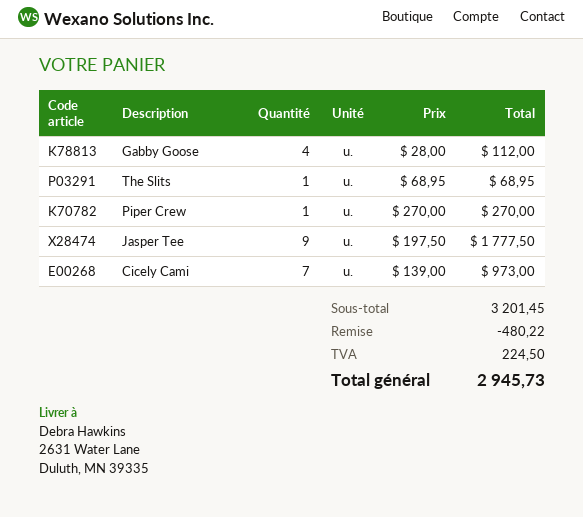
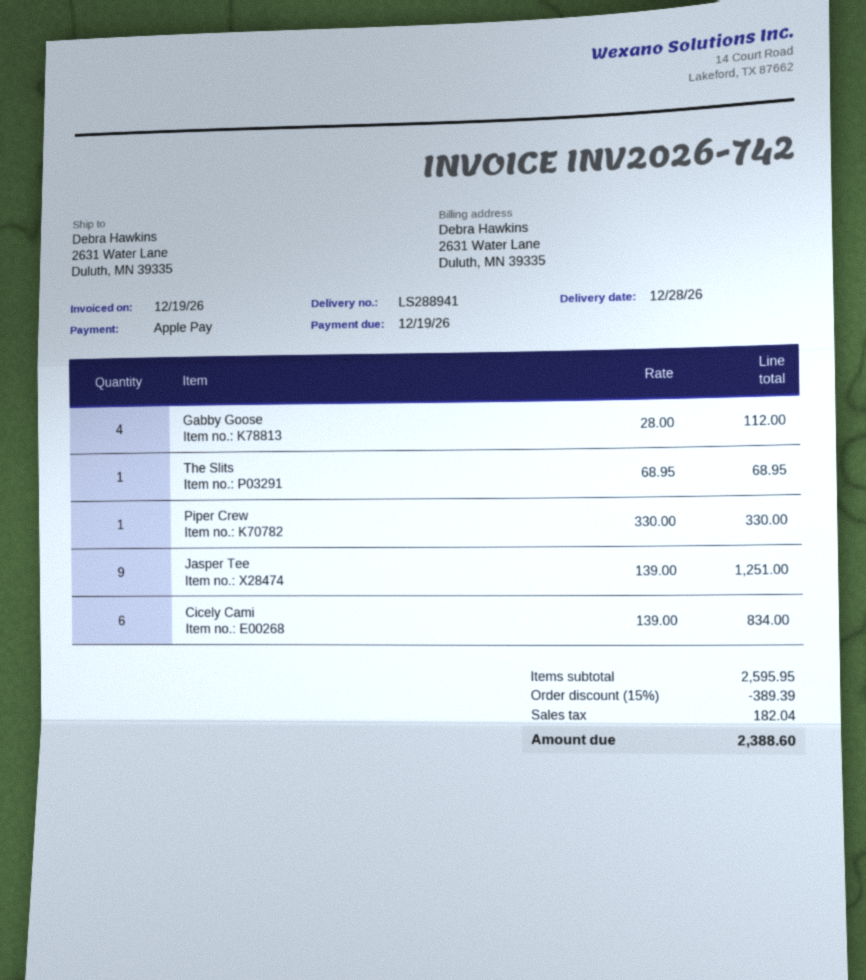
Piper Crew: 1 x 270.00 = 270.00 -> 1 x 330.00 = 330.00
Jasper Tee: 9 x 197.50 = 1777.50 -> 9 x 139.00 = 1251.00
Cicely Cami: 7 x 139.00 = 973.00 -> 6 x 139.00 = 834.00
subtotal: 3201.45 -> 2595.95
discount: 480.22 -> 389.39
tax: 224.50 -> 182.04
total: 2945.73 -> 2388.60

